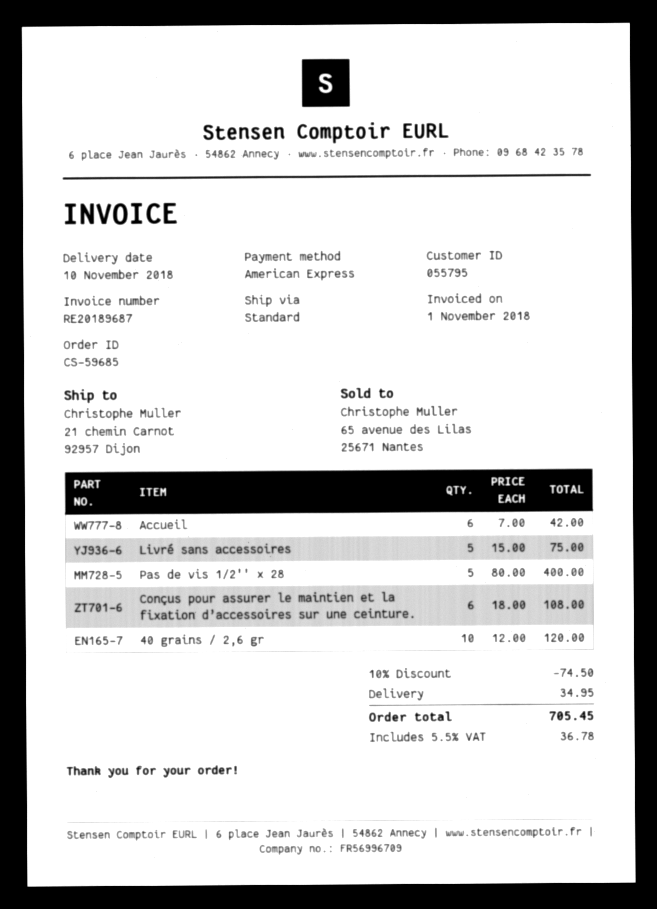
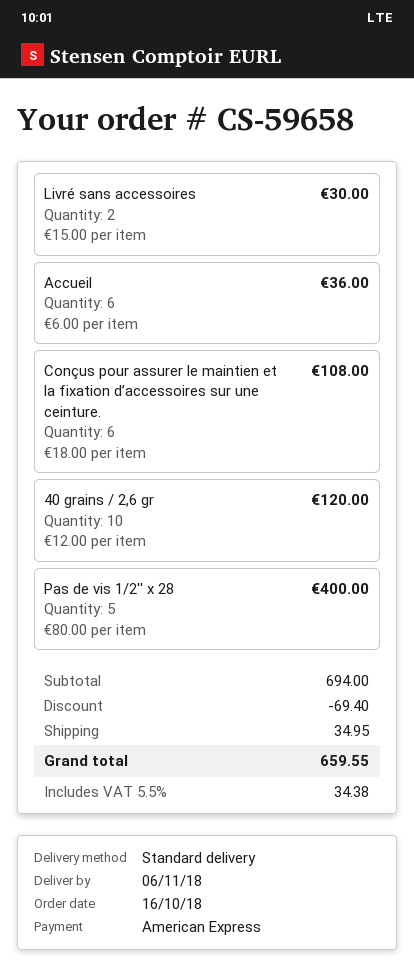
order number: CS-59685 -> CS-59658
delivery date: 2018-11-10 -> 2018-11-06
Accueil: 6 x 7.00 = 42.00 -> 6 x 6.00 = 36.00
Livré sans accessoires: 5 x 15.00 = 75.00 -> 2 x 15.00 = 30.00
discount: 74.50 -> 69.40
tax: 5.5% = 36.78 -> 5.5% = 34.38
total: 705.45 -> 659.55

